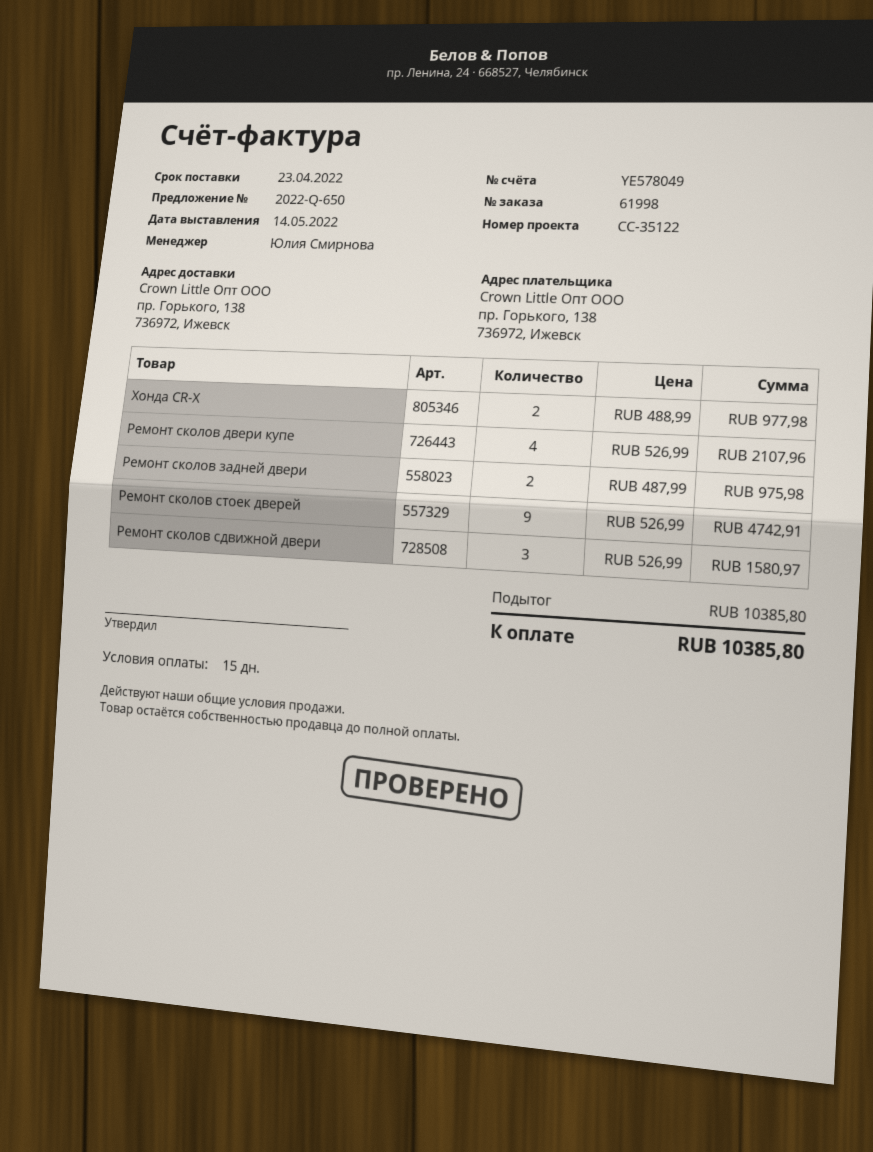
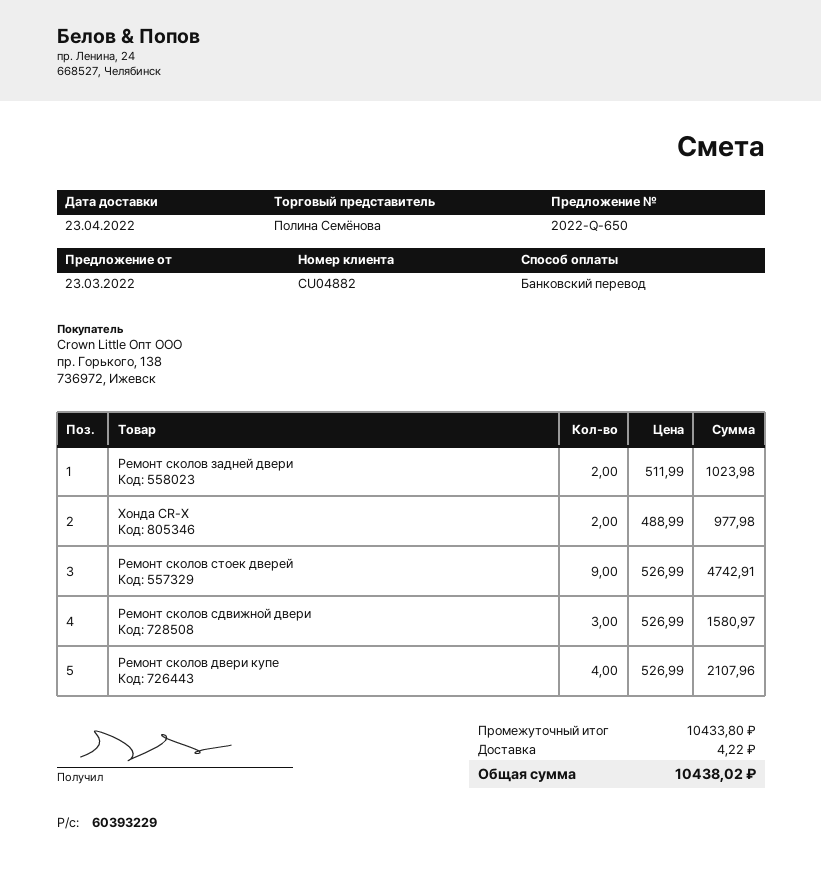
sales rep: Юлия Смирнова -> Полина Семёнова
Ремонт сколов задней двери: 2 x 487.99 = 975.98 -> 2 x 511.99 = 1023.98
subtotal: 10385.80 -> 10433.80
shipping: none -> 4.22
total: 10385.80 -> 10438.02

